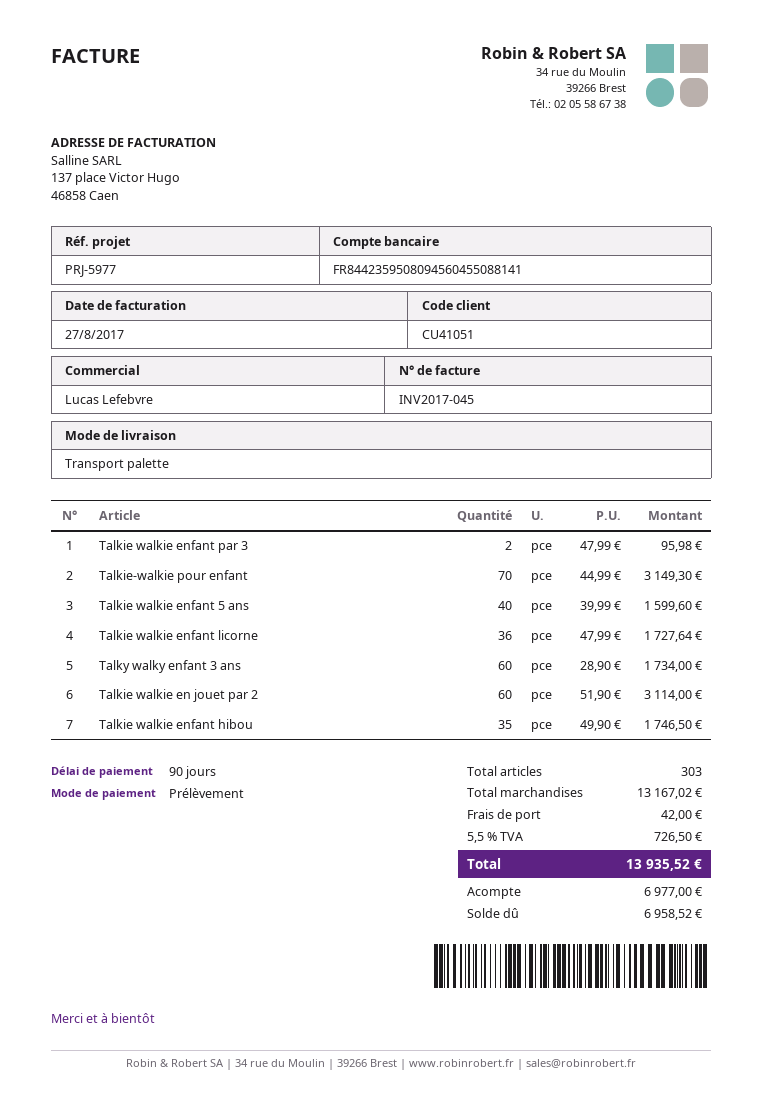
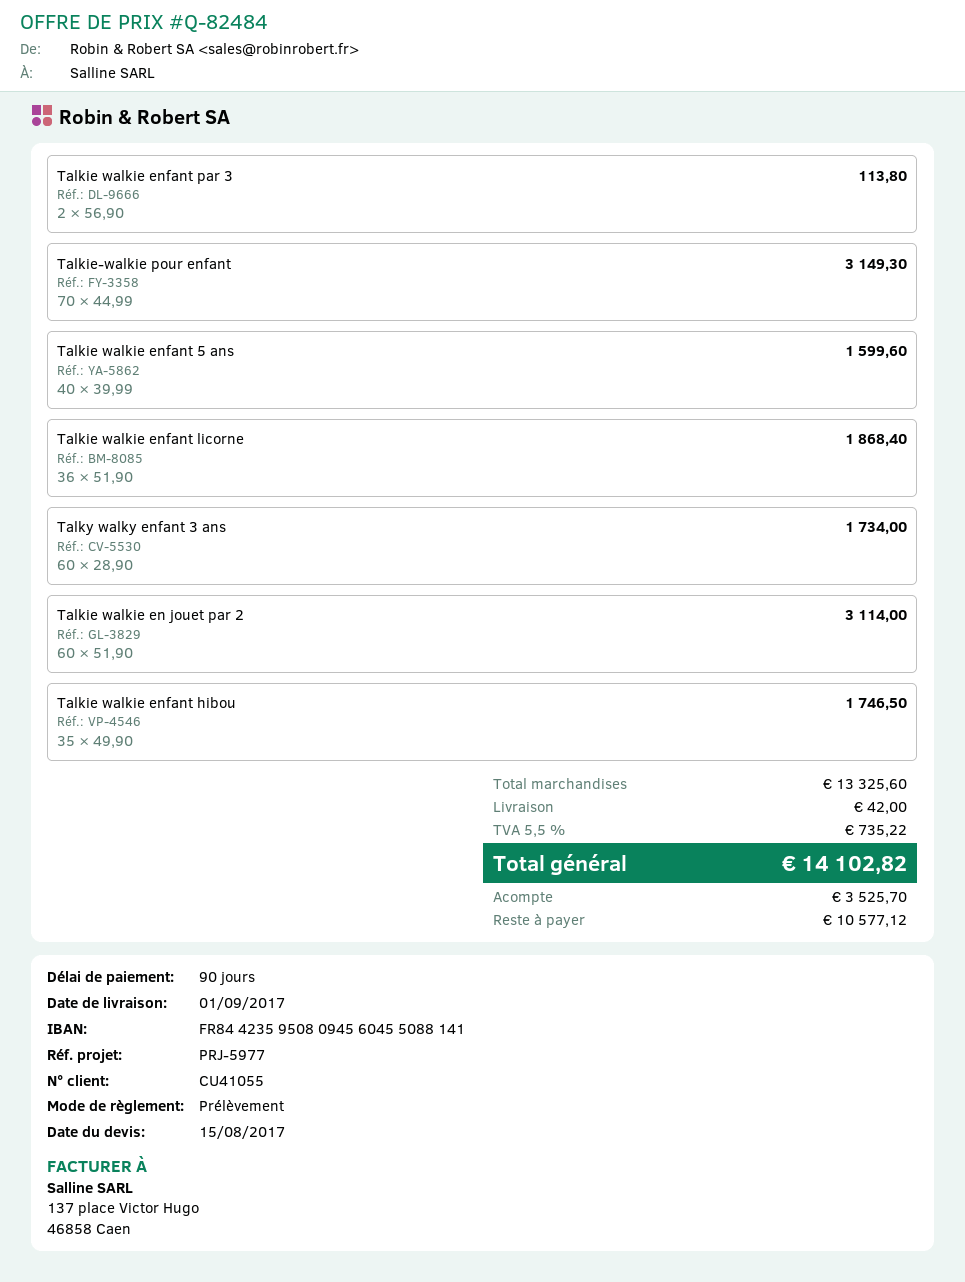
customer number: CU41051 -> CU41055
Talkie walkie enfant par 3: 2 x 47.99 = 95.98 -> 2 x 56.90 = 113.80
Talkie walkie enfant licorne: 36 x 47.99 = 1727.64 -> 36 x 51.90 = 1868.40
subtotal: 13167.02 -> 13325.60
tax: 5.5% = 726.50 -> 5.5% = 735.22
total: 13935.52 -> 14102.82
deposit: 6977.00 -> 3525.70
balance: 6958.52 -> 10577.12

